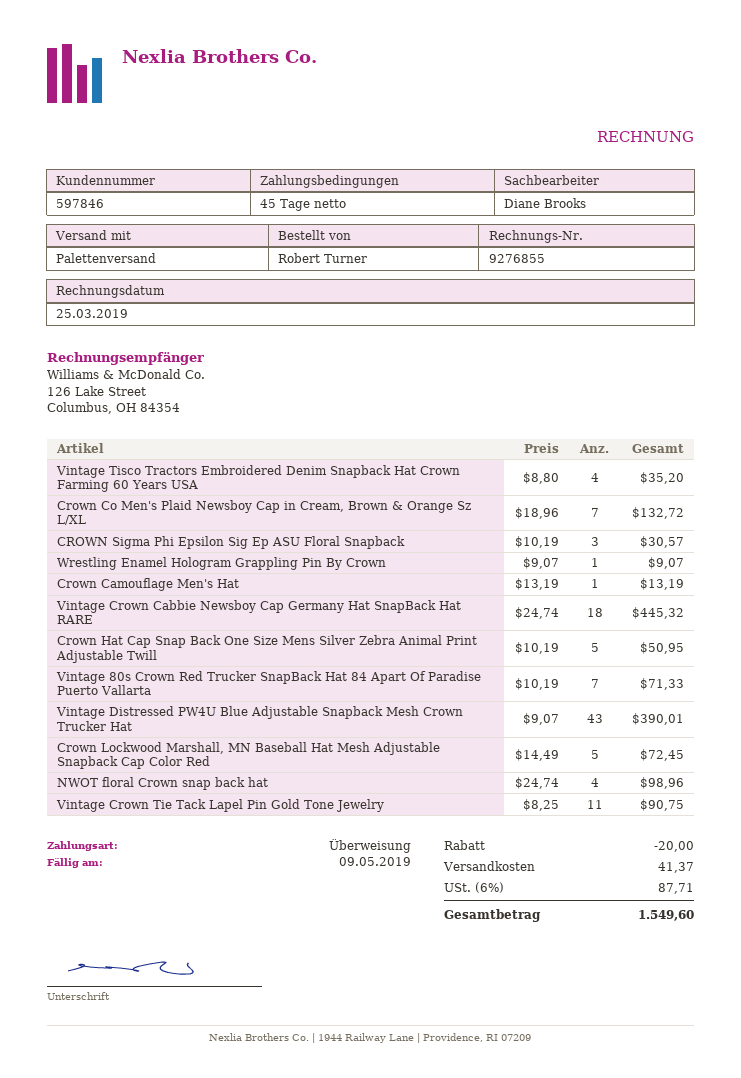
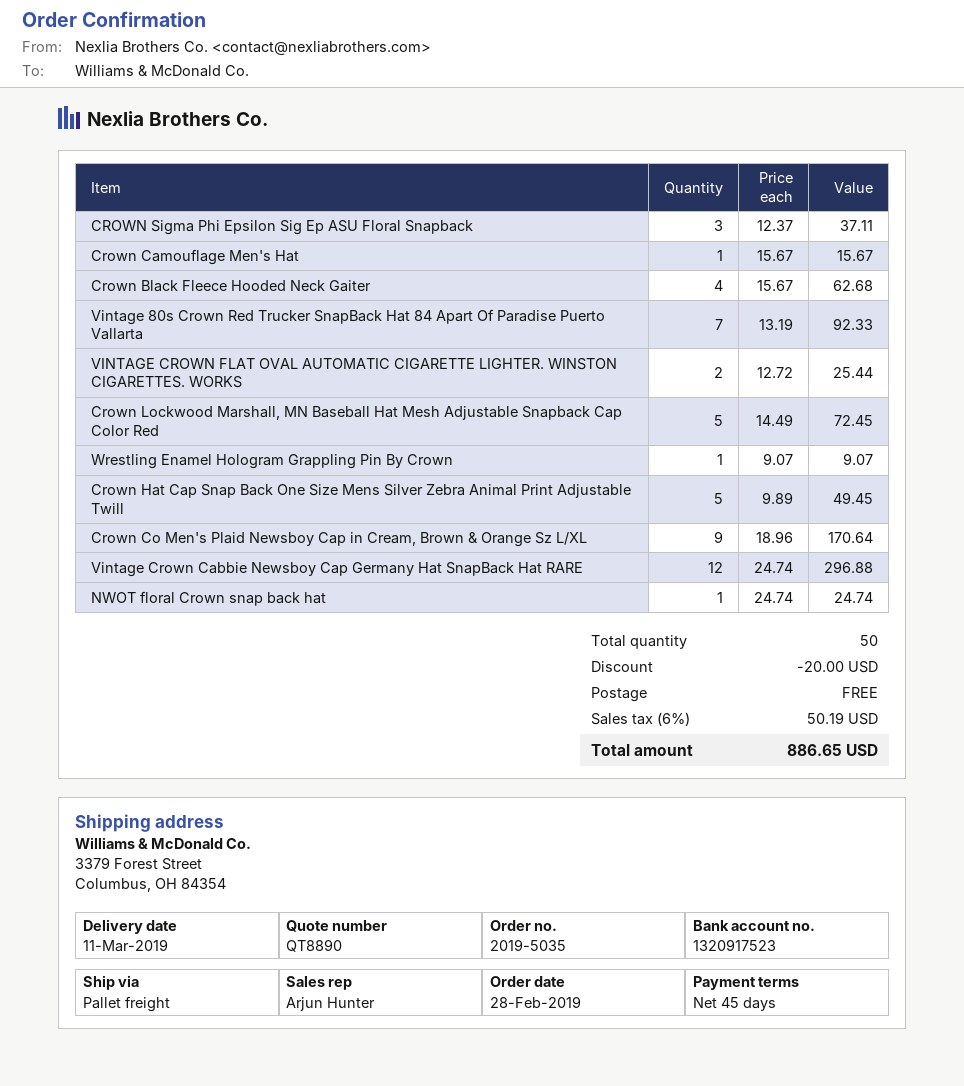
sales rep: Diane Brooks -> Arjun Hunter
Vintage Tisco Tractors Embroidered Denim Snapback Hat Crown Farming 60 Years USA: 4 x 8.80 = 35.20 -> none
Crown Co Men's Plaid Newsboy Cap in Cream, Brown & Orange Sz L/XL: 7 x 18.96 = 132.72 -> 9 x 18.96 = 170.64
CROWN Sigma Phi Epsilon Sig Ep ASU Floral Snapback: 3 x 10.19 = 30.57 -> 3 x 12.37 = 37.11
Crown Camouflage Men's Hat: 1 x 13.19 = 13.19 -> 1 x 15.67 = 15.67
Vintage Crown Cabbie Newsboy Cap Germany Hat SnapBack Hat RARE: 18 x 24.74 = 445.32 -> 12 x 24.74 = 296.88
Crown Hat Cap Snap Back One Size Mens Silver Zebra Animal Print Adjustable Twill: 5 x 10.19 = 50.95 -> 5 x 9.89 = 49.45
Vintage 80s Crown Red Trucker SnapBack Hat 84 Apart Of Paradise Puerto Vallarta: 7 x 10.19 = 71.33 -> 7 x 13.19 = 92.33
Vintage Distressed PW4U Blue Adjustable Snapback Mesh Crown Trucker Hat: 43 x 9.07 = 390.01 -> none
NWOT floral Crown snap back hat: 4 x 24.74 = 98.96 -> 1 x 24.74 = 24.74
Vintage Crown Tie Tack Lapel Pin Gold Tone Jewelry: 11 x 8.25 = 90.75 -> none
Crown Black Fleece Hooded Neck Gaiter: none -> 4 x 15.67 = 62.68
VINTAGE CROWN FLAT OVAL AUTOMATIC CIGARETTE LIGHTER. WINSTON CIGARETTES. WORKS: none -> 2 x 12.72 = 25.44
shipping: 41.37 -> 0.00
tax: 6% = 87.71 -> 6% = 50.19
total: 1549.60 -> 886.65

